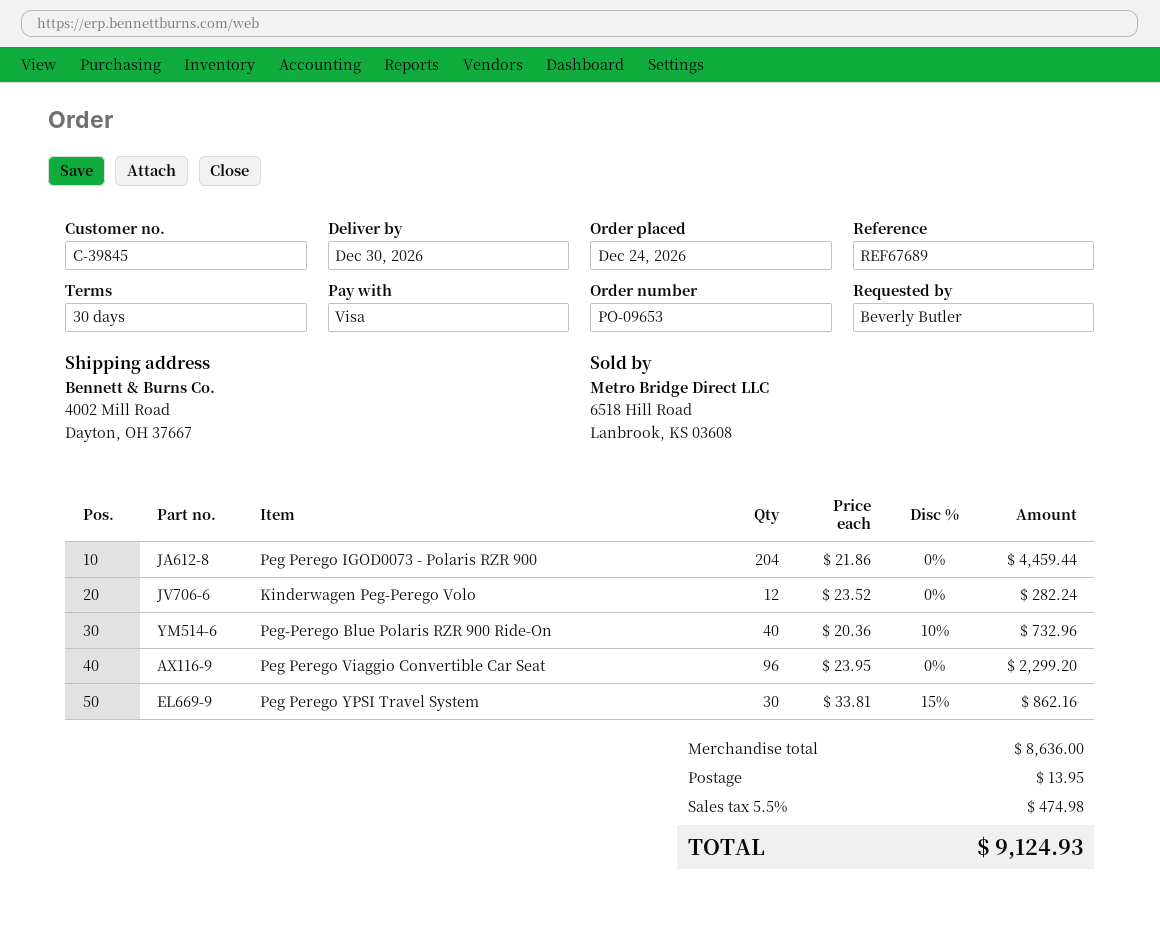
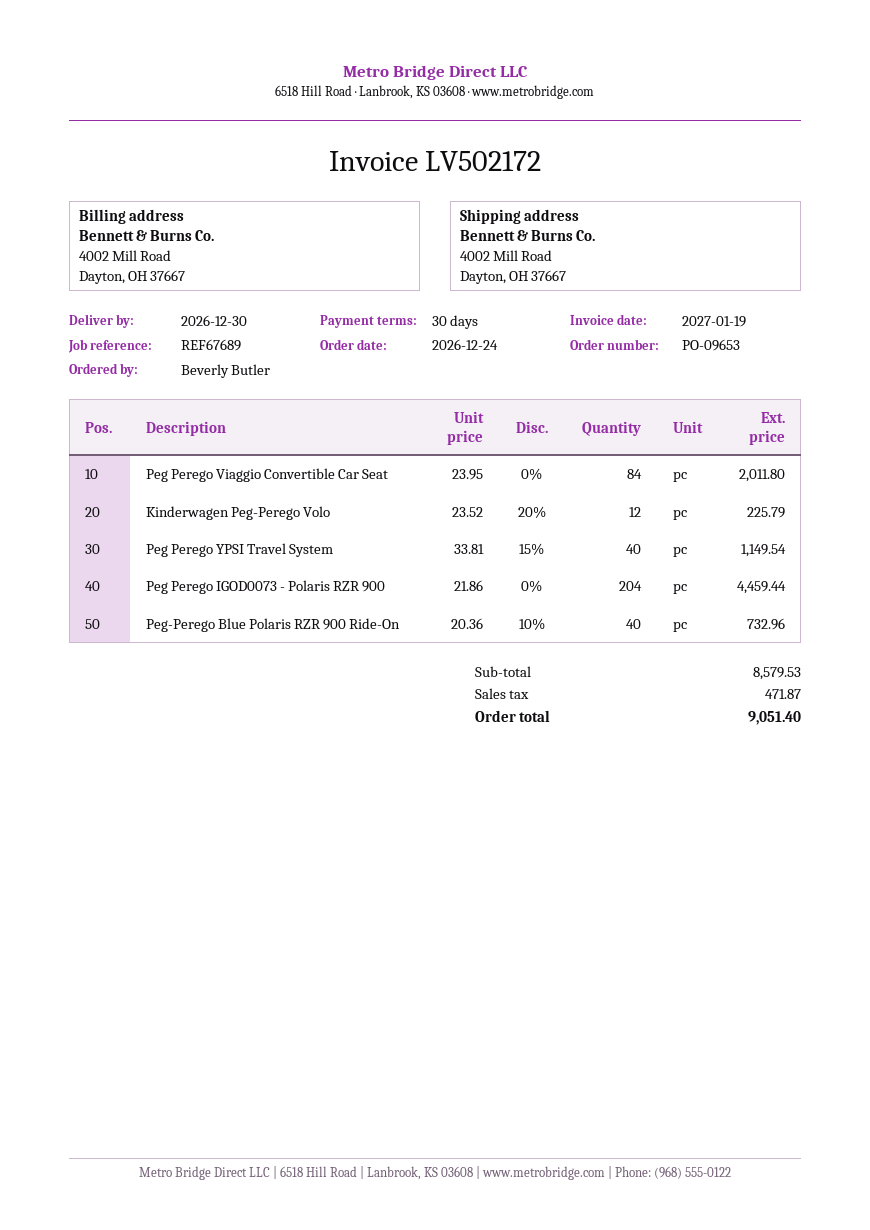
Kinderwagen Peg-Perego Volo: 12 x 23.52 = 282.24 -> 12 x 23.52 - 20% = 225.79
Peg Perego Viaggio Convertible Car Seat: 96 x 23.95 = 2299.20 -> 84 x 23.95 = 2011.80
Peg Perego YPSI Travel System: 30 x 33.81 - 15% = 862.16 -> 40 x 33.81 - 15% = 1149.54
subtotal: 8636.00 -> 8579.53
shipping: 13.95 -> none
tax: 474.98 -> 471.87
total: 9124.93 -> 9051.40

